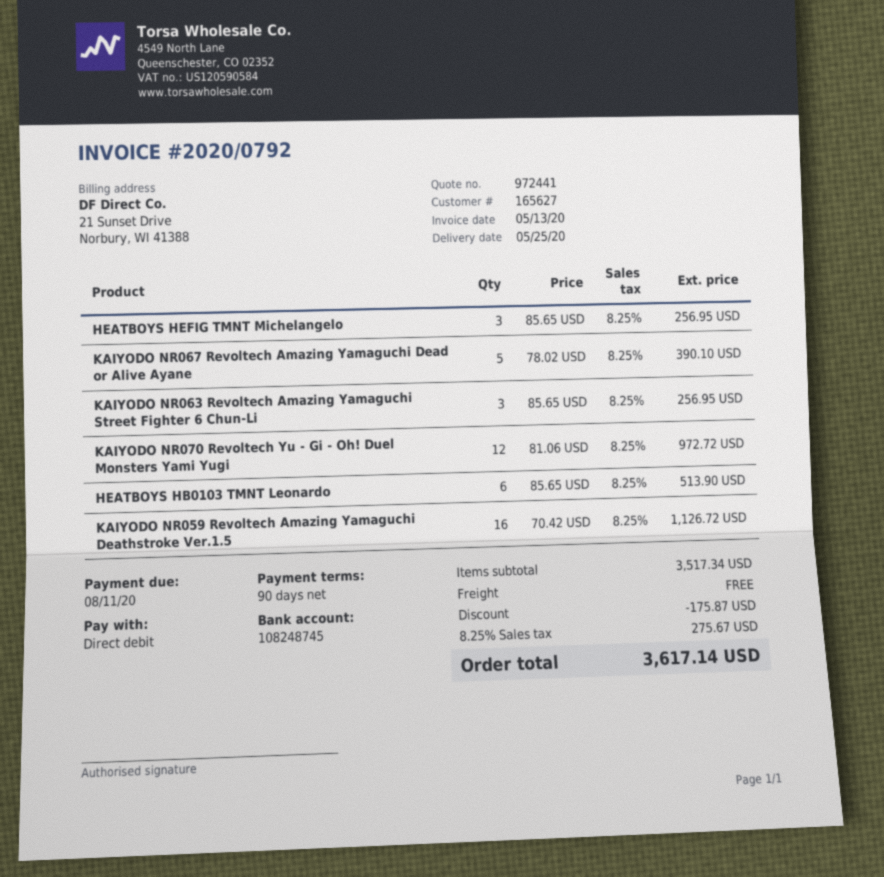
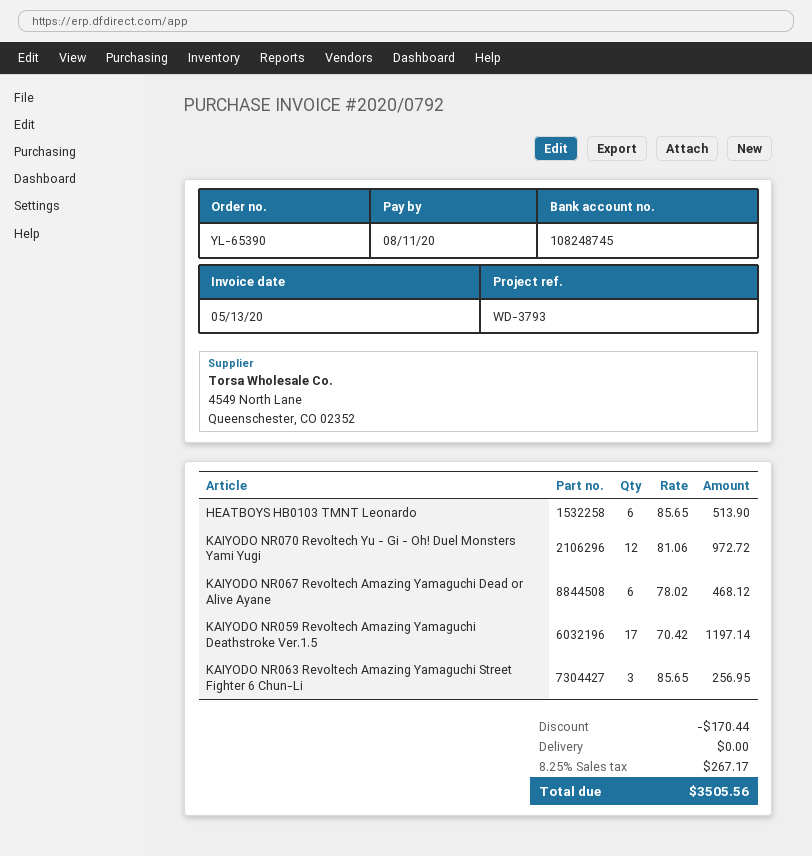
HEATBOYS HEFIG TMNT Michelangelo: 3 x 85.65 = 256.95 -> none
KAIYODO NR067 Revoltech Amazing Yamaguchi Dead or Alive Ayane: 5 x 78.02 = 390.10 -> 6 x 78.02 = 468.12
KAIYODO NR059 Revoltech Amazing Yamaguchi Deathstroke Ver.1.5: 16 x 70.42 = 1126.72 -> 17 x 70.42 = 1197.14
discount: 175.87 -> 170.44
tax: 8.25% = 275.67 -> 8.25% = 267.17
total: 3617.14 -> 3505.56

